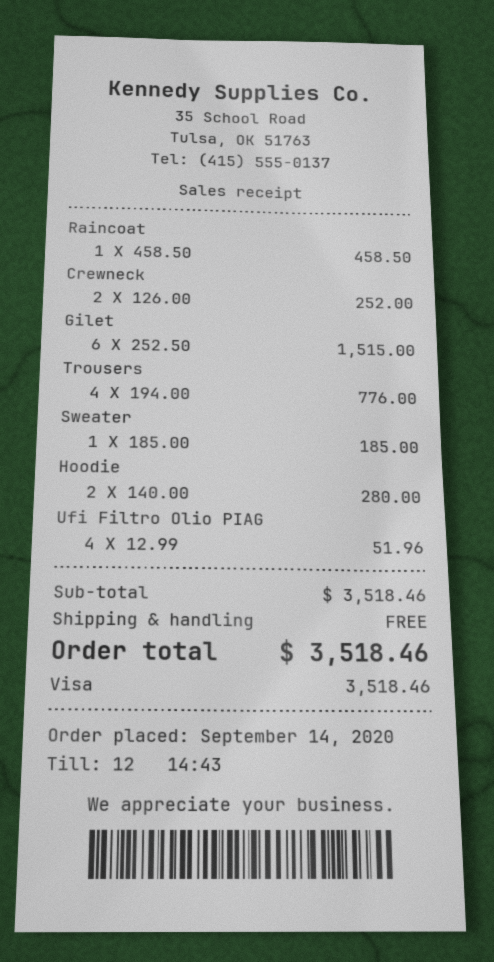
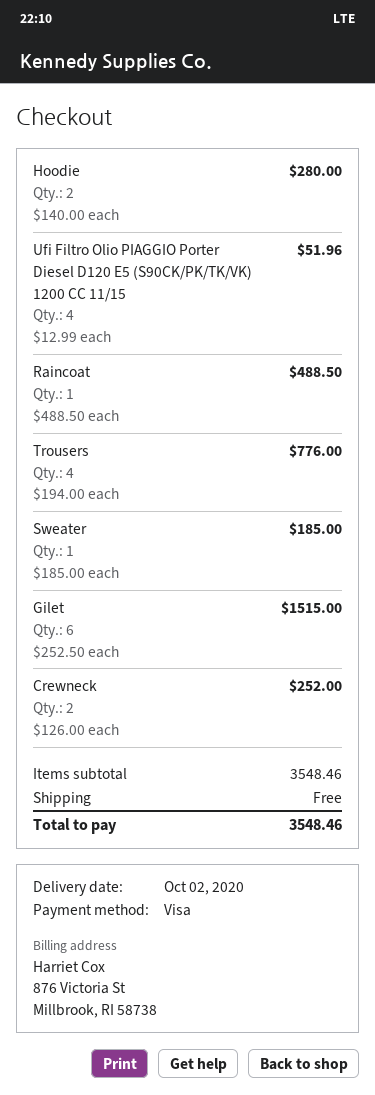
Raincoat: 1 x 458.50 = 458.50 -> 1 x 488.50 = 488.50
subtotal: 3518.46 -> 3548.46
total: 3518.46 -> 3548.46

